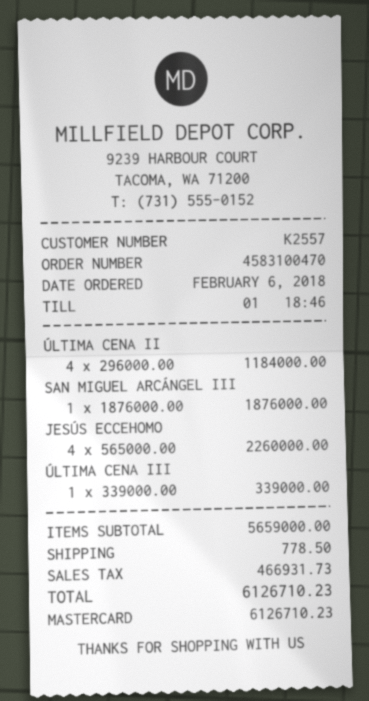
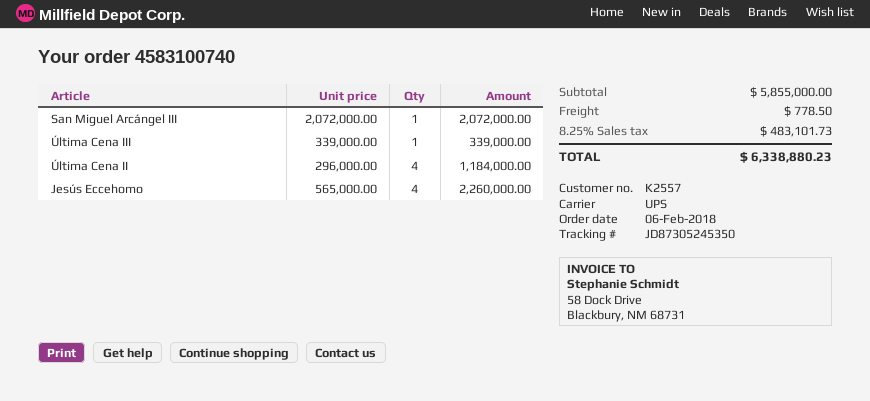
order number: 4583100470 -> 4583100740
SAN MIGUEL ARCÁNGEL III: 1 x 1876000.00 = 1876000.00 -> 1 x 2072000.00 = 2072000.00
subtotal: 5659000.00 -> 5855000.00
tax: 466931.73 -> 483101.73
total: 6126710.23 -> 6338880.23

